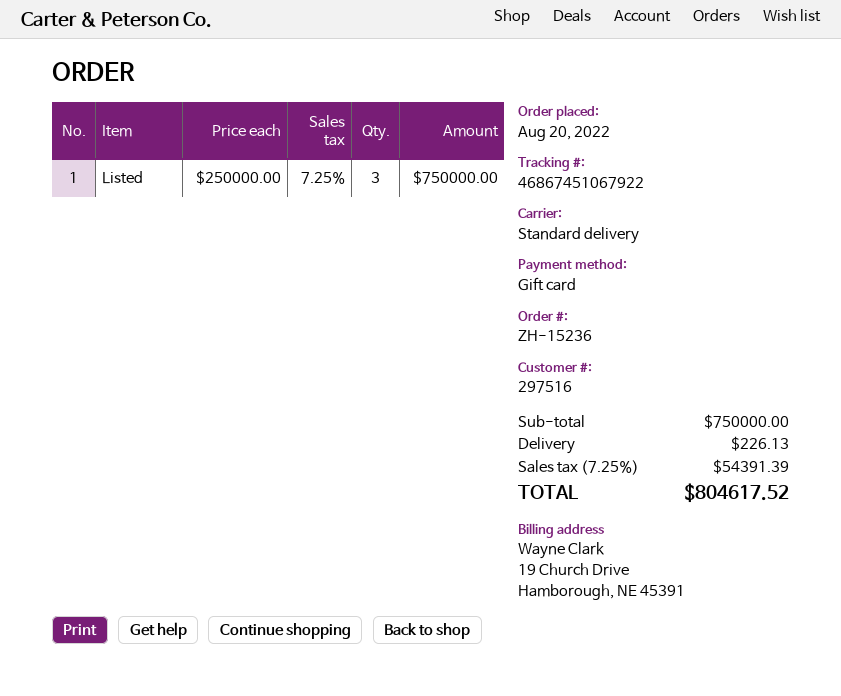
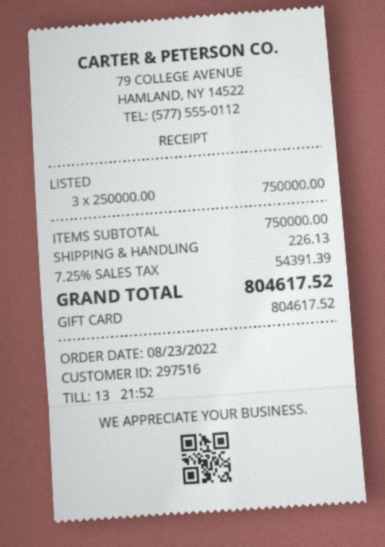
order date: 2022-08-20 -> 2022-08-23

